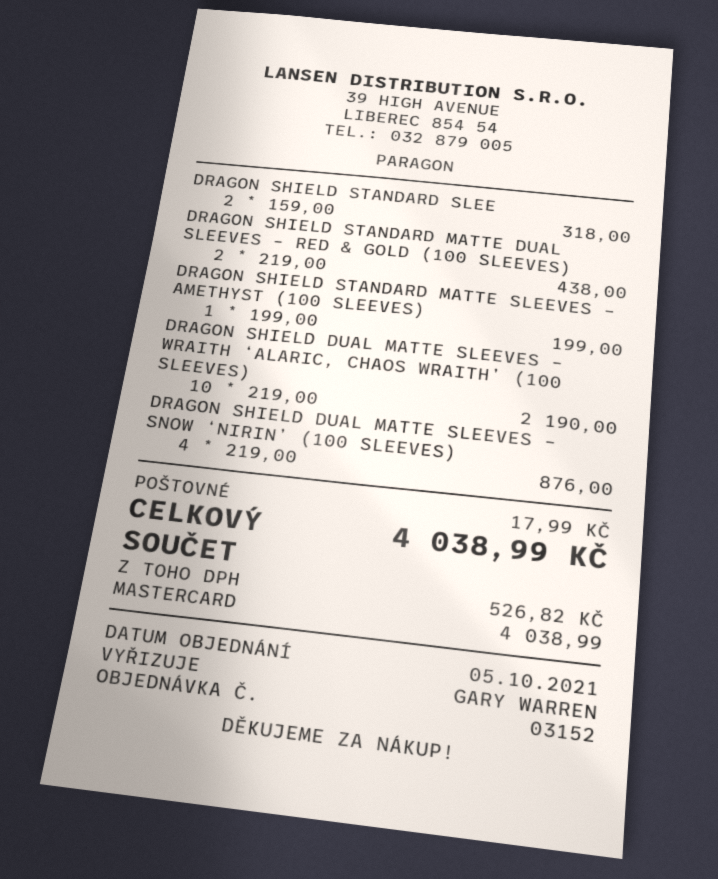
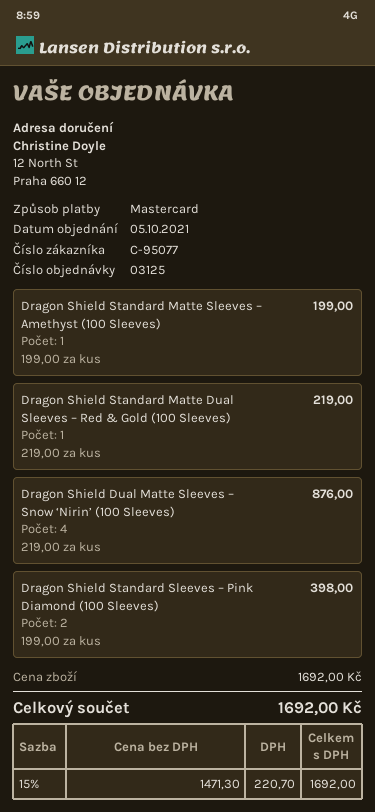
order number: 03152 -> 03125
DRAGON SHIELD STANDARD SLEE: 2 x 159.00 = 318.00 -> 2 x 199.00 = 398.00
DRAGON SHIELD STANDARD MATTE DUAL SLEEVES – RED & GOLD (100 SLEEVES): 2 x 219.00 = 438.00 -> 1 x 219.00 = 219.00
DRAGON SHIELD DUAL MATTE SLEEVES – WRAITH ‘ALARIC, CHAOS WRAITH’ (100 SLEEVES): 10 x 219.00 = 2190.00 -> none
shipping: 17.99 -> none
tax: 526.82 -> 220.70
total: 4038.99 -> 1692.00

